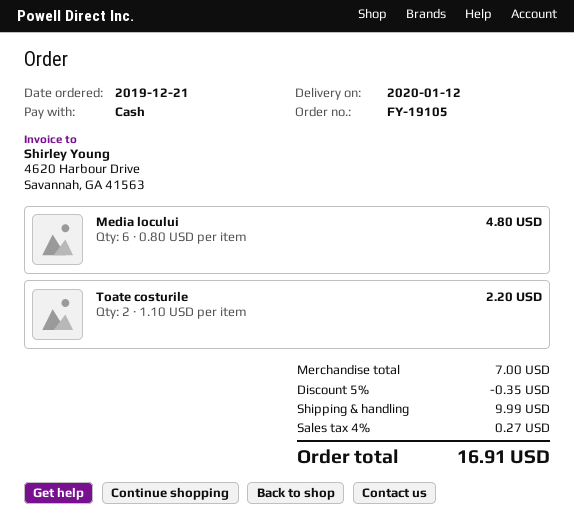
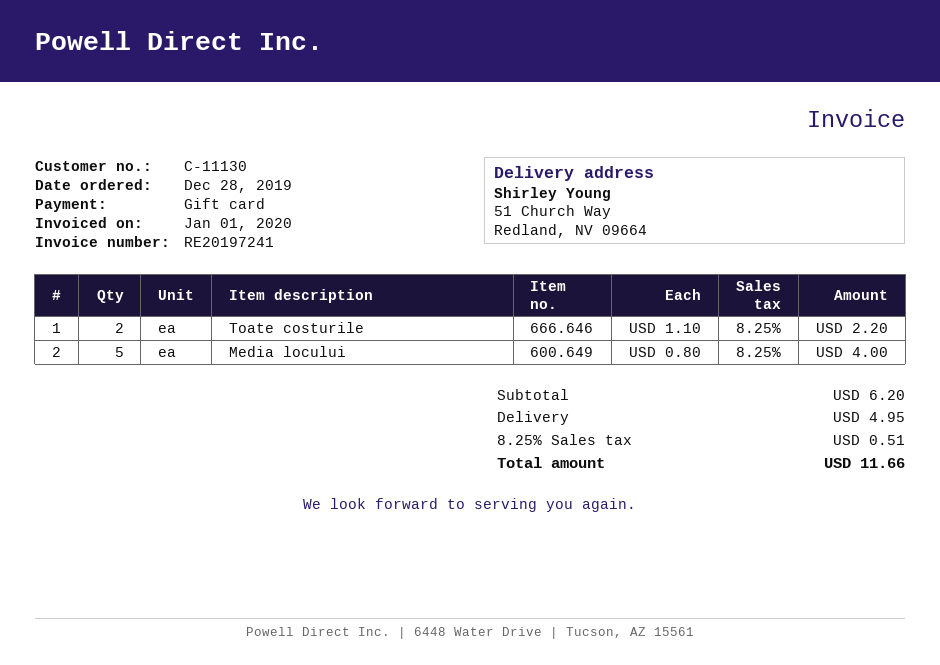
order date: 2019-12-21 -> 2019-12-28
payment method: cash -> gift card
Media locului: 6 x 0.80 = 4.80 -> 5 x 0.80 = 4.00
subtotal: 7.00 -> 6.20
discount: 5% = 0.35 -> none
shipping: 9.99 -> 4.95
tax: 4% = 0.27 -> 8.25% = 0.51
total: 16.91 -> 11.66

